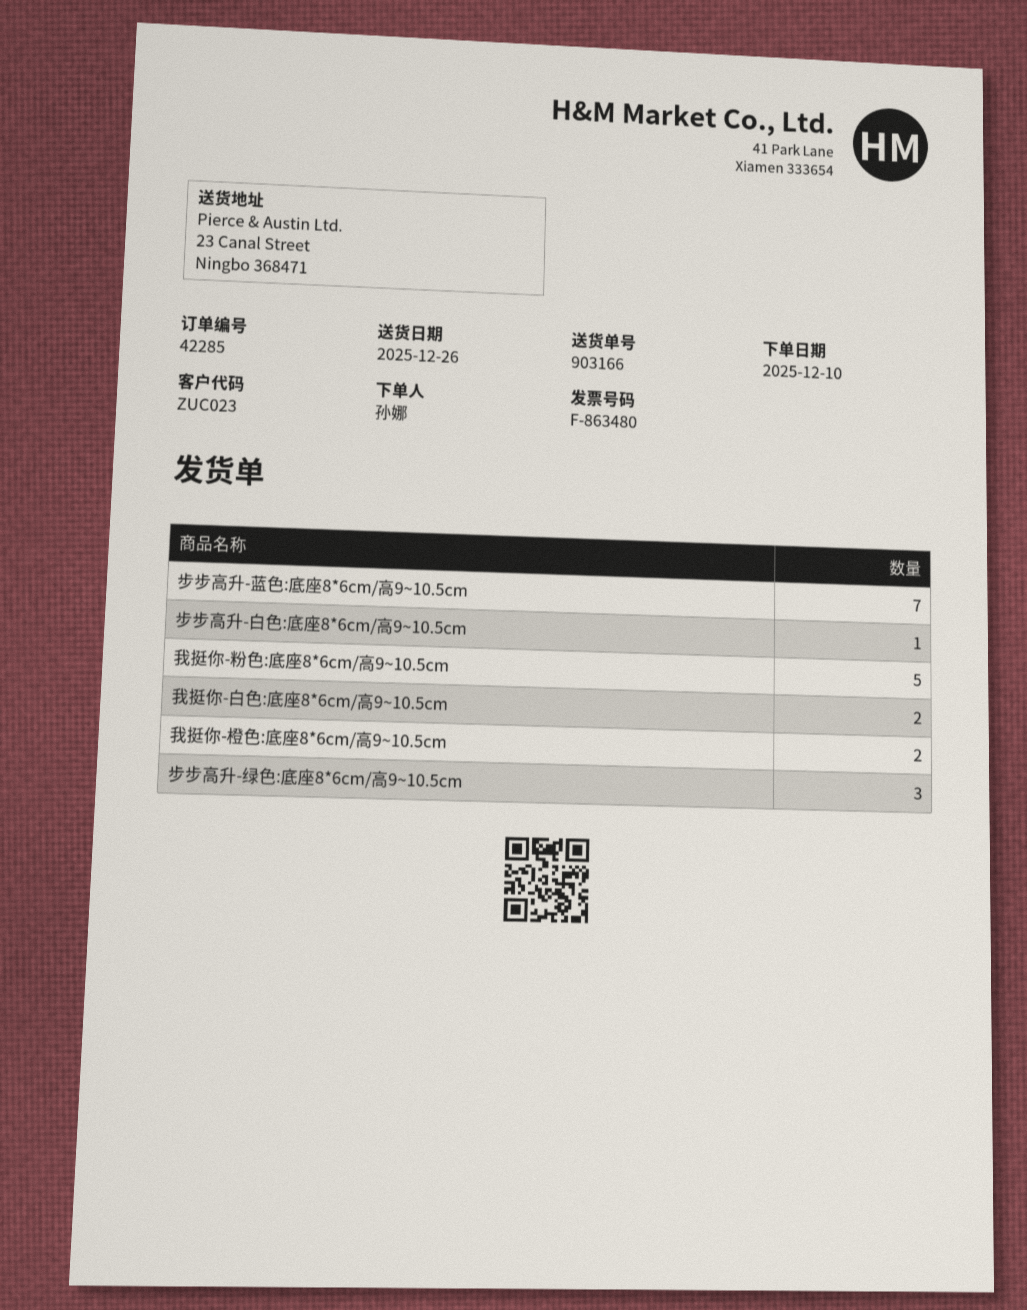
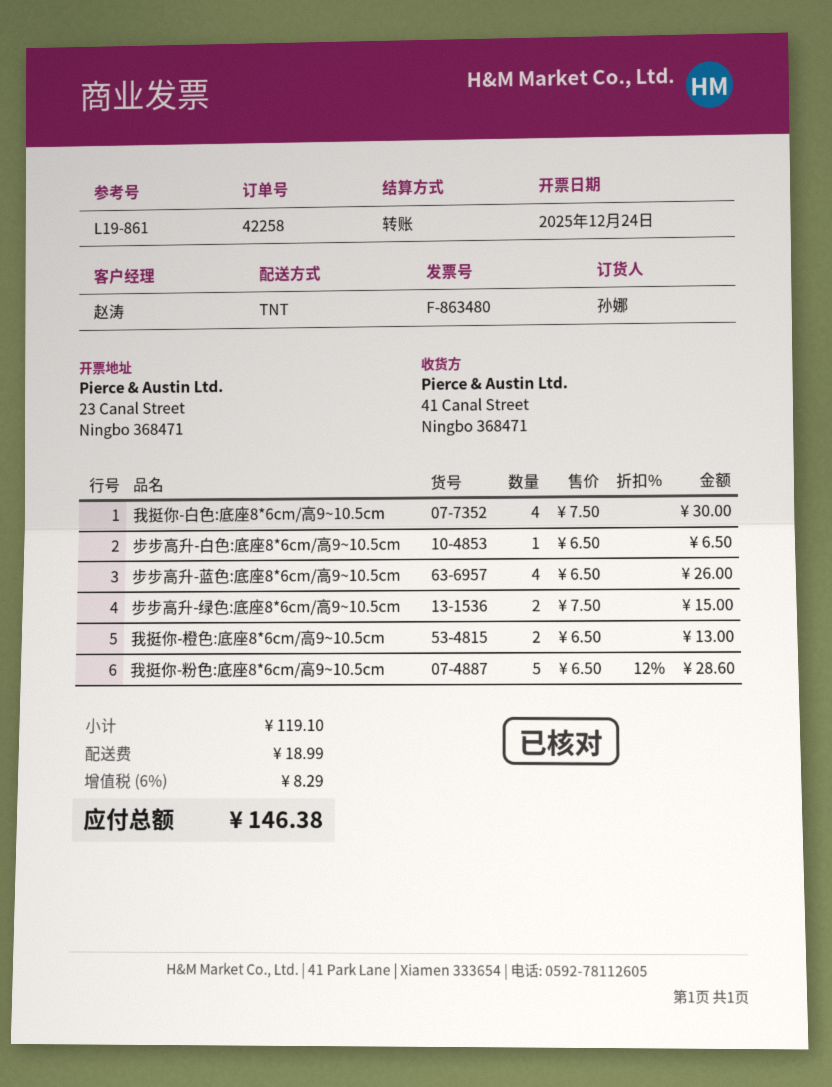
order number: 42285 -> 42258
ship to: 23 Canal Street, Ningbo 368471 -> 41 Canal Street, Ningbo 368471
步步高升-蓝色:底座8*6cm/高9~10.5cm: 7 -> 4
我挺你-白色:底座8*6cm/高9~10.5cm: 2 -> 4
步步高升-绿色:底座8*6cm/高9~10.5cm: 3 -> 2

